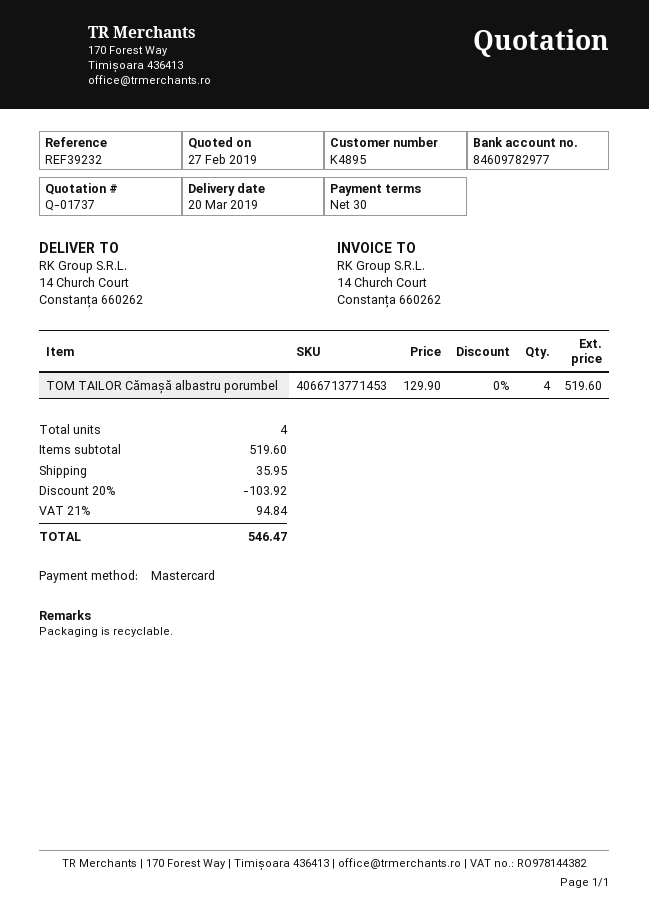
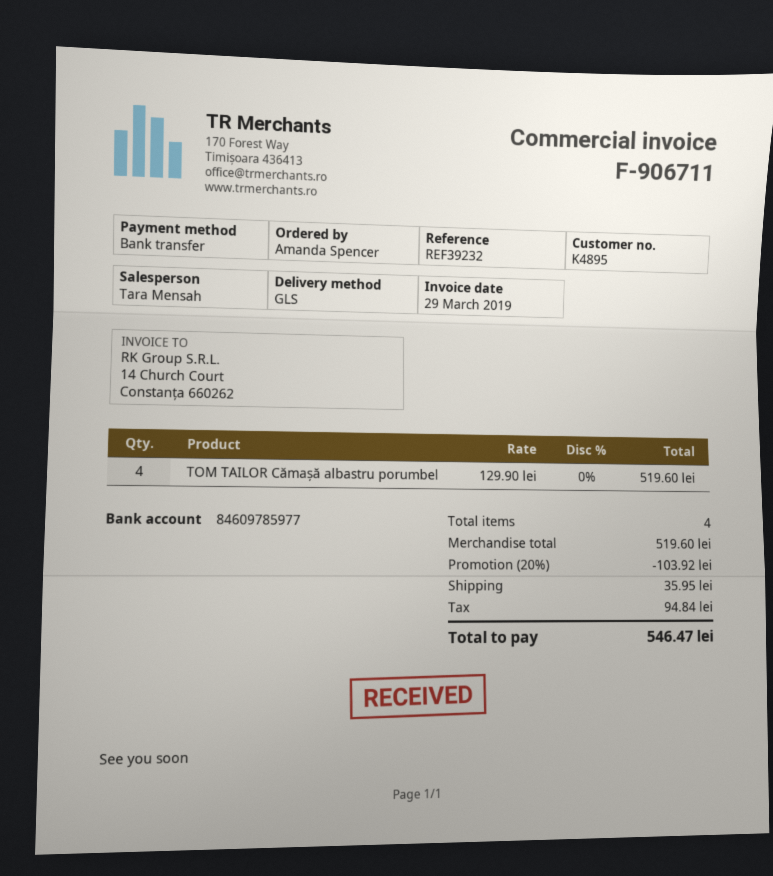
payment method: Mastercard -> bank transfer
bank account: 84609782977 -> 84609785977

